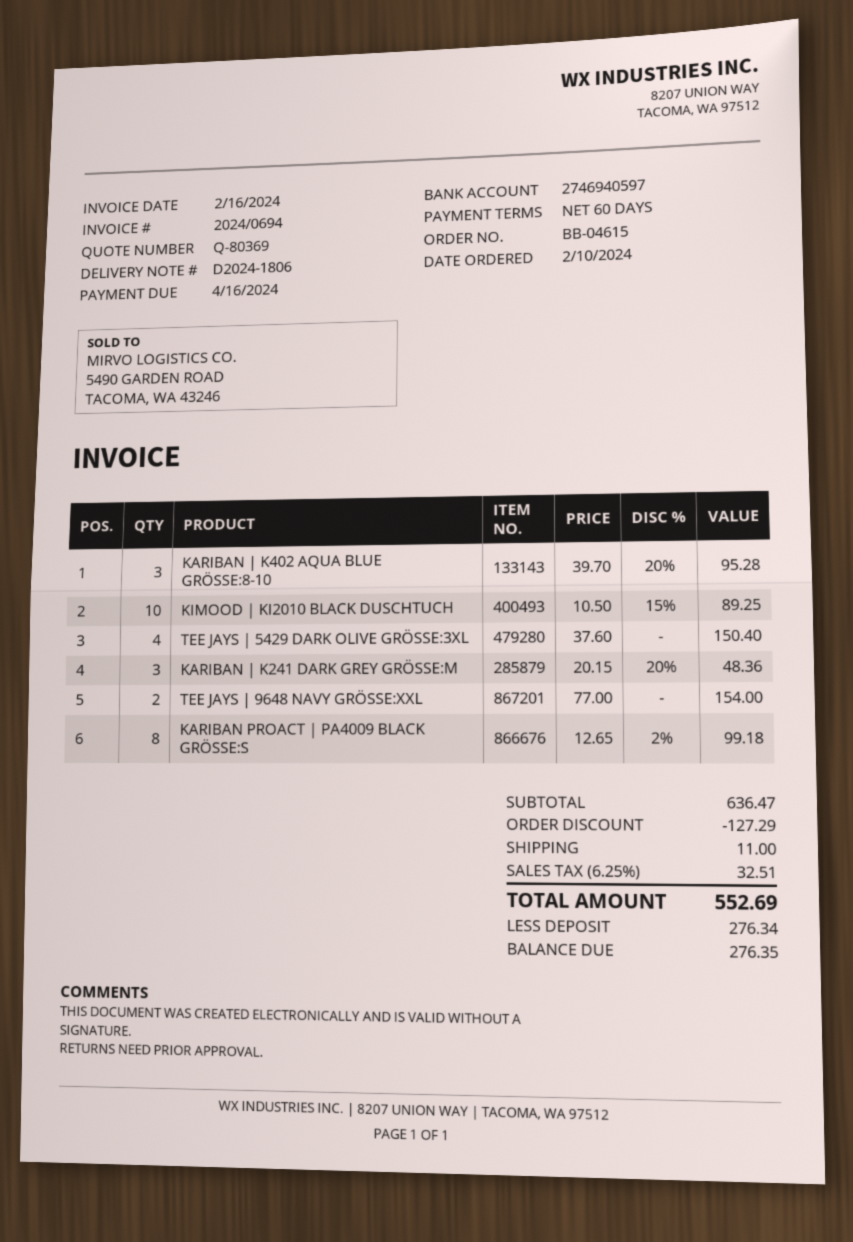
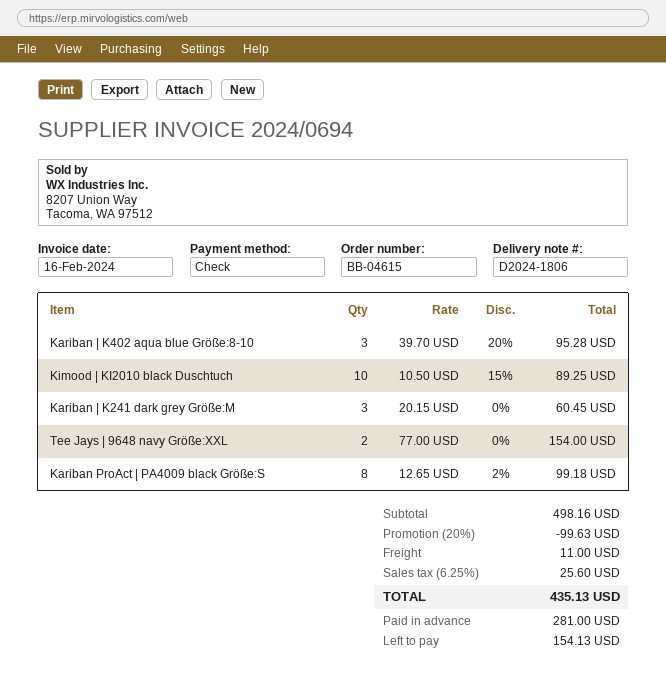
TEE JAYS | 5429 DARK OLIVE GRÖSSE:3XL: 4 x 37.60 = 150.40 -> none
KARIBAN | K241 DARK GREY GRÖSSE:M: 3 x 20.15 - 20% = 48.36 -> 3 x 20.15 = 60.45
subtotal: 636.47 -> 498.16
discount: 127.29 -> 99.63
tax: 6.25% = 32.51 -> 6.25% = 25.60
total: 552.69 -> 435.13
deposit: 276.34 -> 281.00
balance: 276.35 -> 154.13

